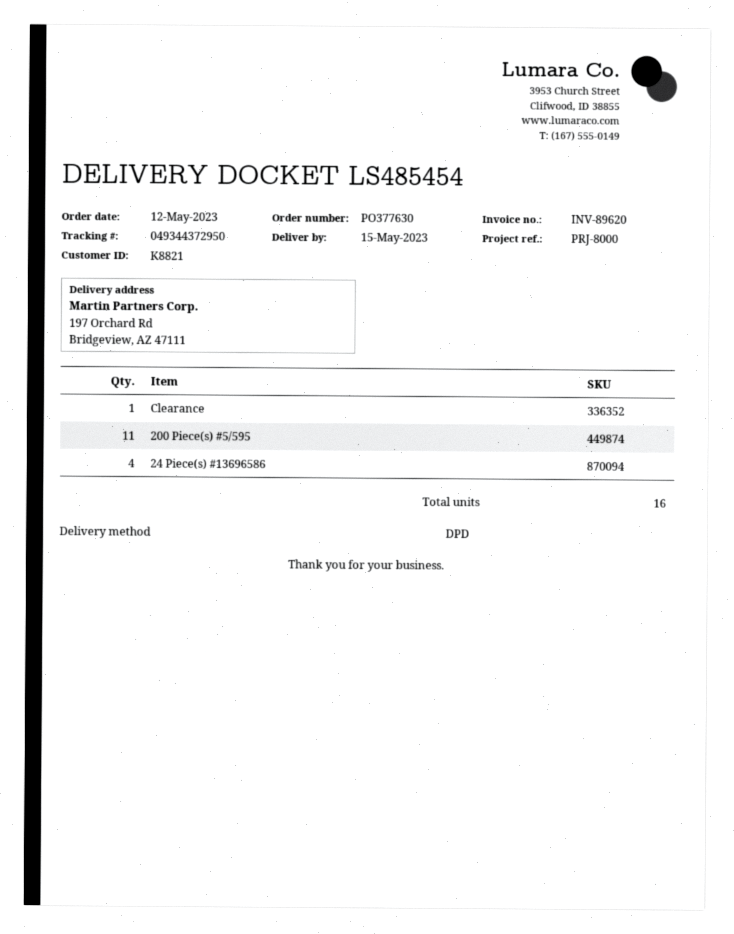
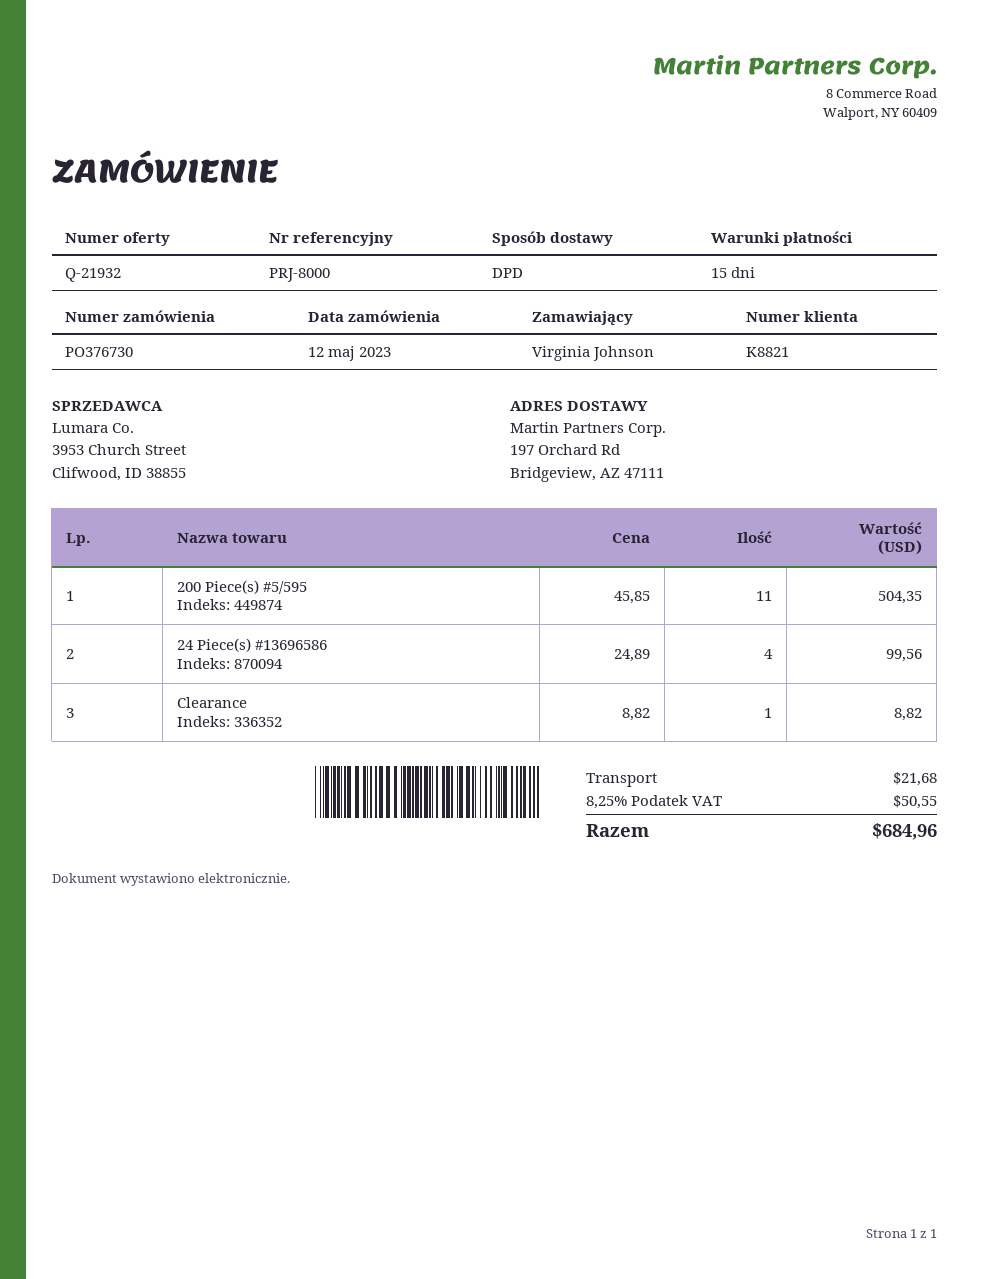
order number: PO377630 -> PO376730

